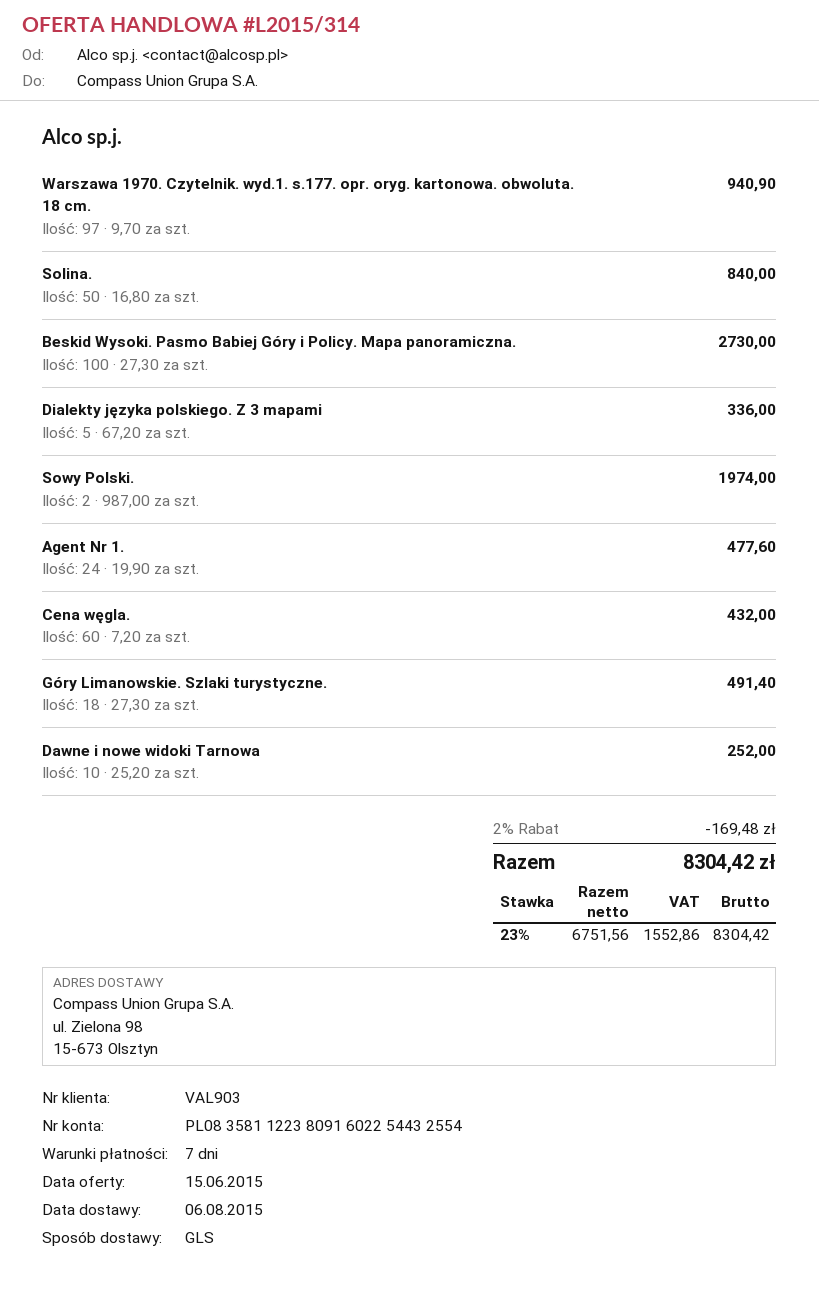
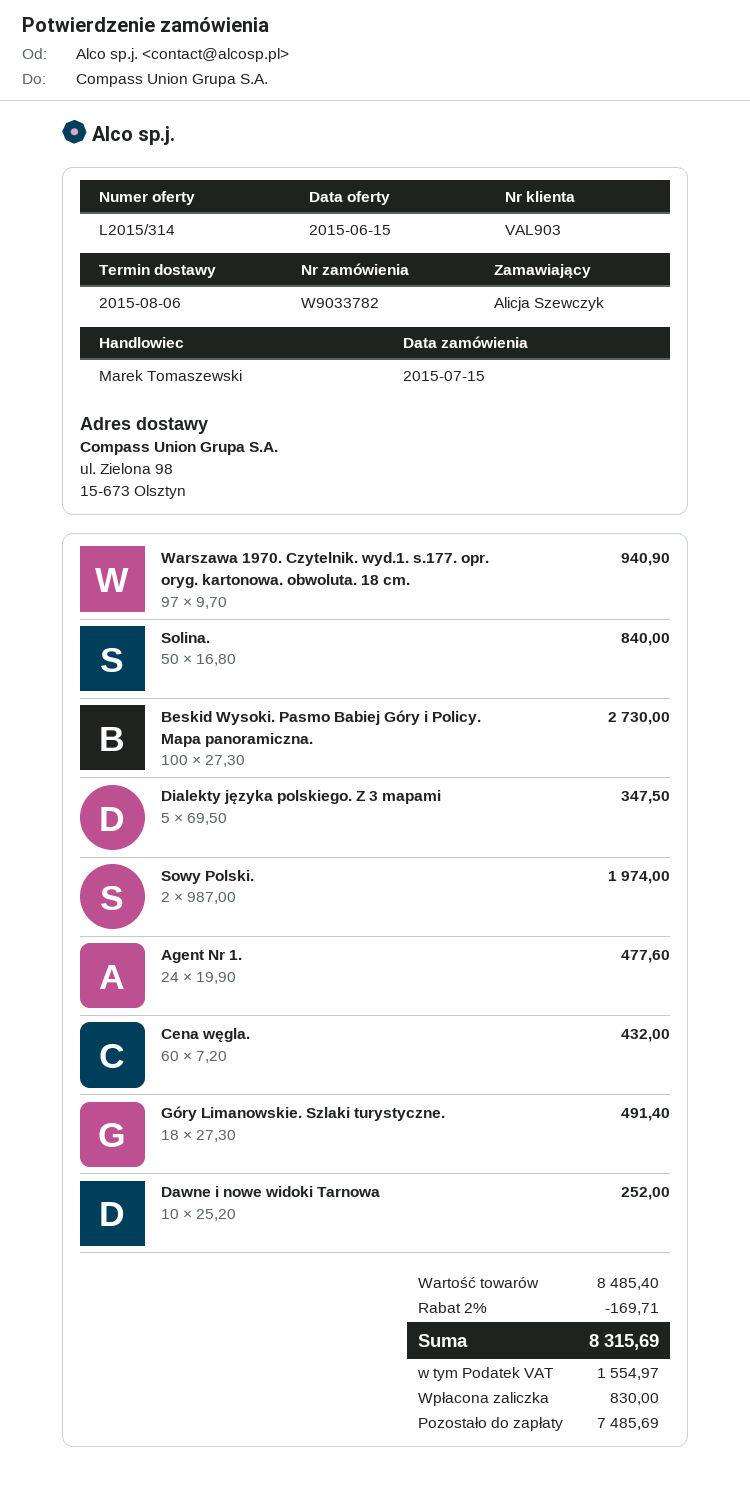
Dialekty języka polskiego. Z 3 mapami: 5 x 67.20 = 336.00 -> 5 x 69.50 = 347.50
discount: 2% = 169.48 -> 2% = 169.71
tax: 1552.86 -> 1554.97
total: 8304.42 -> 8315.69

